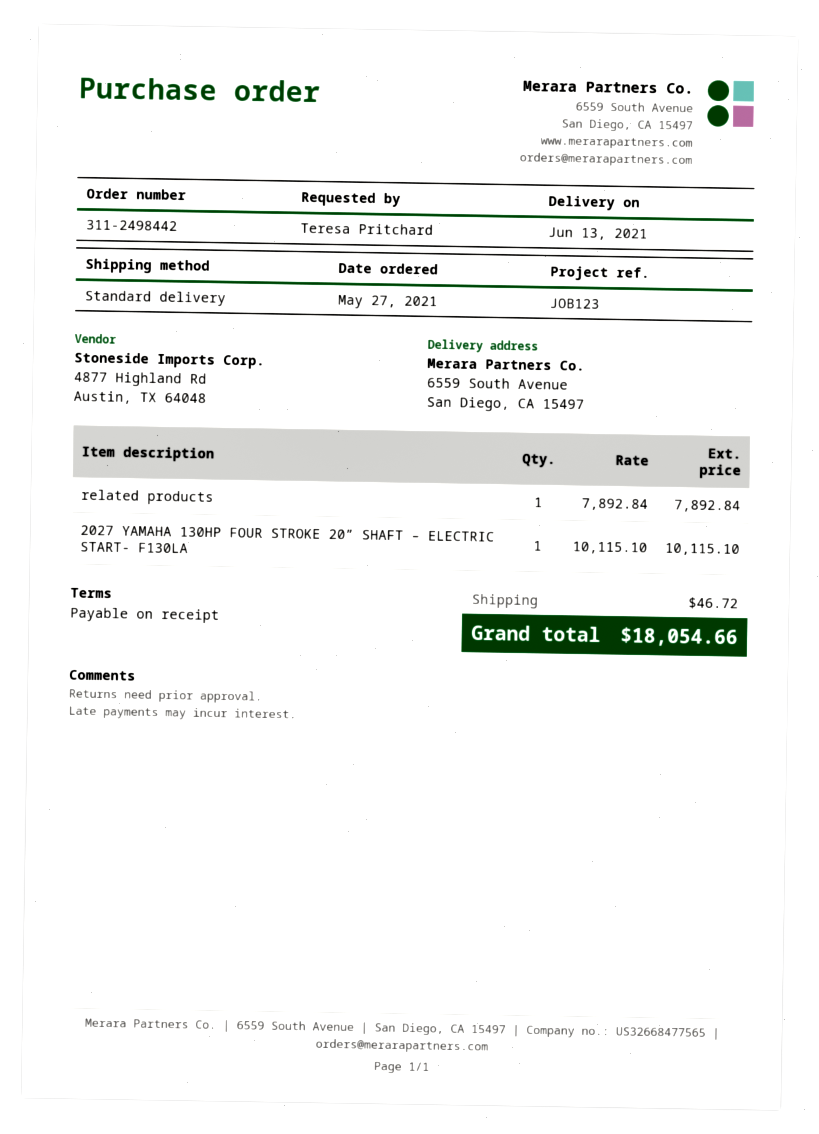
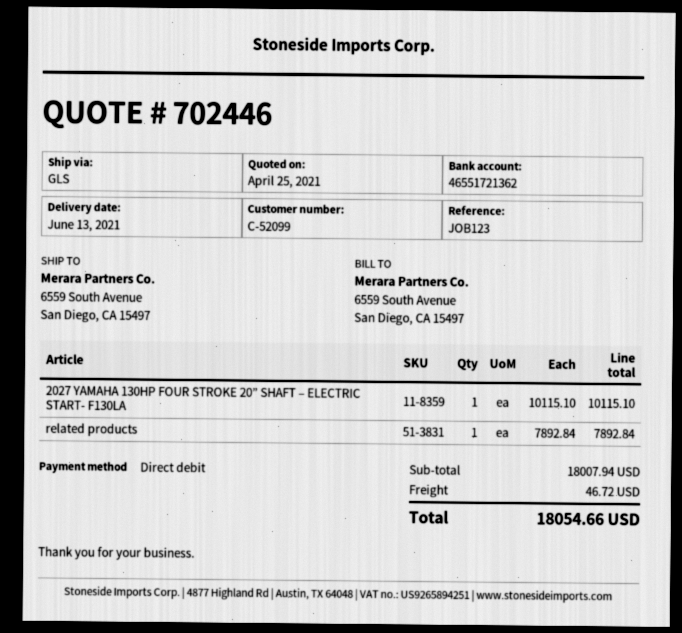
shipping method: standard -> GLS

